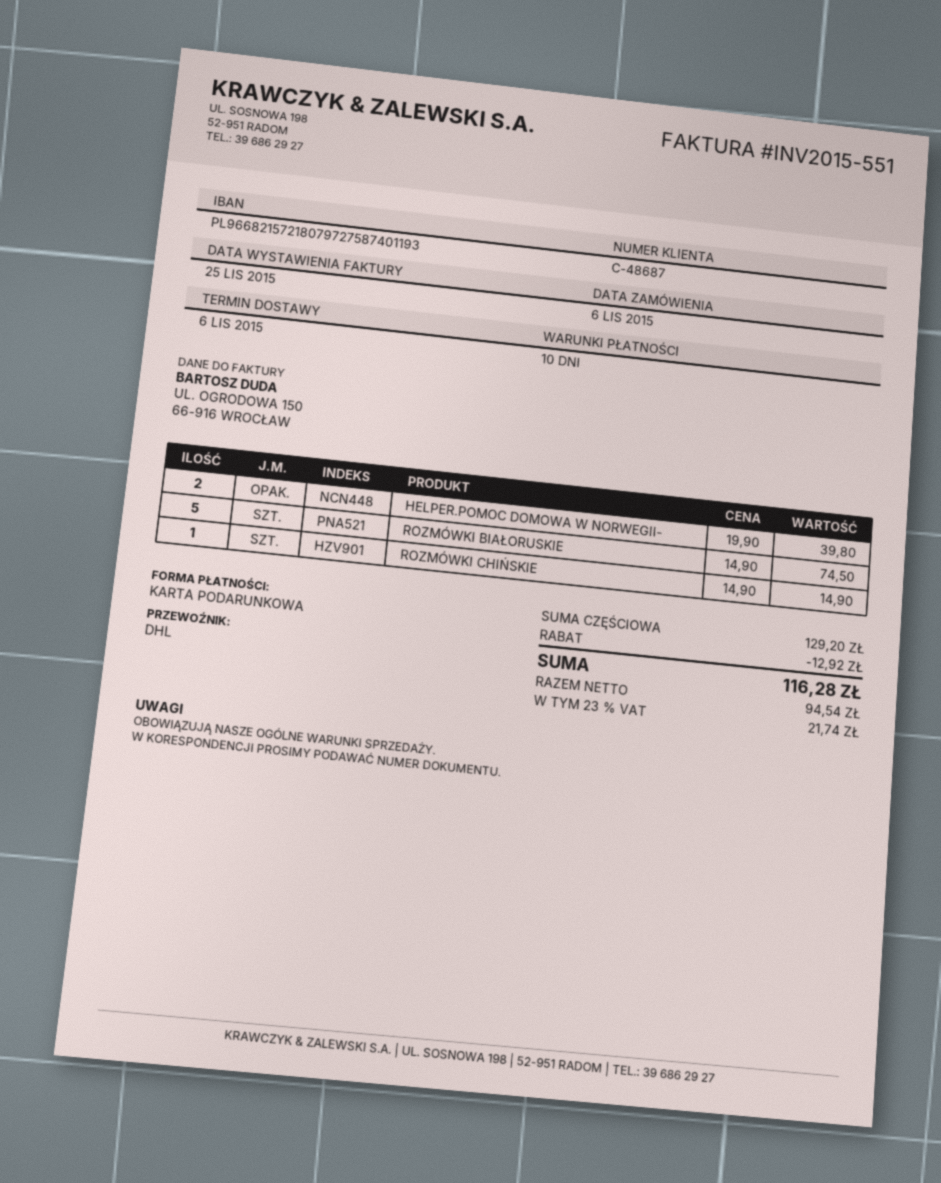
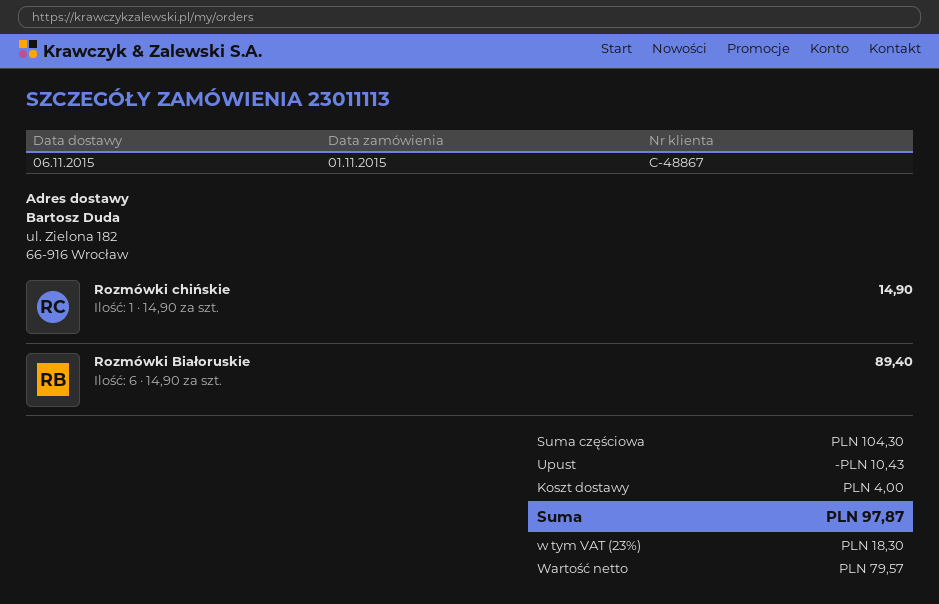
order date: 2015-11-06 -> 2015-11-01
customer number: C-48687 -> C-48867
HELPER.POMOC DOMOWA W NORWEGII-: 2 x 19.90 = 39.80 -> none
ROZMÓWKI BIAŁORUSKIE: 5 x 14.90 = 74.50 -> 6 x 14.90 = 89.40
subtotal: 129.20 -> 104.30
discount: 12.92 -> 10.43
shipping: none -> 4.00
net: 94.54 -> 79.57
tax: 23% = 21.74 -> 23% = 18.30
total: 116.28 -> 97.87

